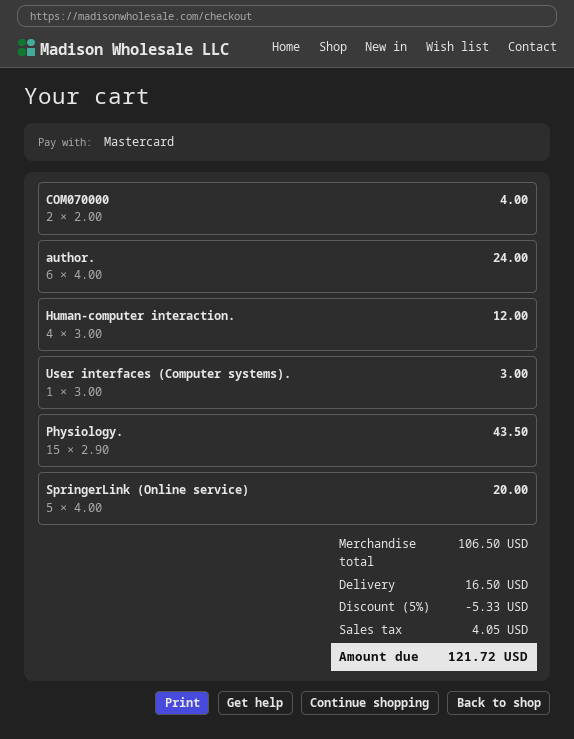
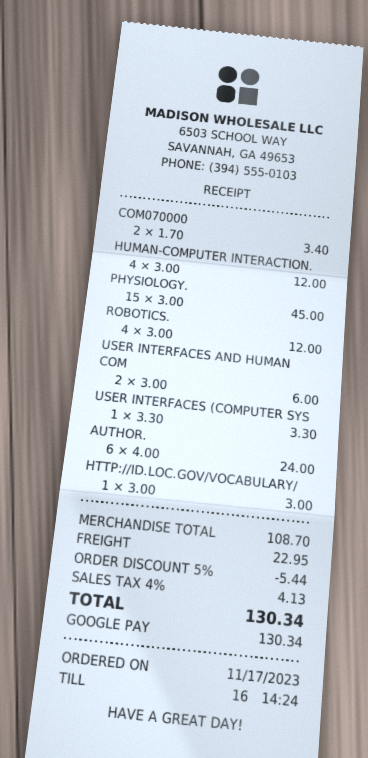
payment method: Mastercard -> Google Pay
COM070000: 2 x 2.00 = 4.00 -> 2 x 1.70 = 3.40
User interfaces (Computer systems).: 1 x 3.00 = 3.00 -> 1 x 3.30 = 3.30
Physiology.: 15 x 2.90 = 43.50 -> 15 x 3.00 = 45.00
SpringerLink (Online service): 5 x 4.00 = 20.00 -> none
ROBOTICS.: none -> 4 x 3.00 = 12.00
USER INTERFACES AND HUMAN COM: none -> 2 x 3.00 = 6.00
HTTP://ID.LOC.GOV/VOCABULARY/: none -> 1 x 3.00 = 3.00
subtotal: 106.50 -> 108.70
discount: 5% = 5.33 -> 5% = 5.44
shipping: 16.50 -> 22.95
tax: 4.05 -> 4.13
total: 121.72 -> 130.34

